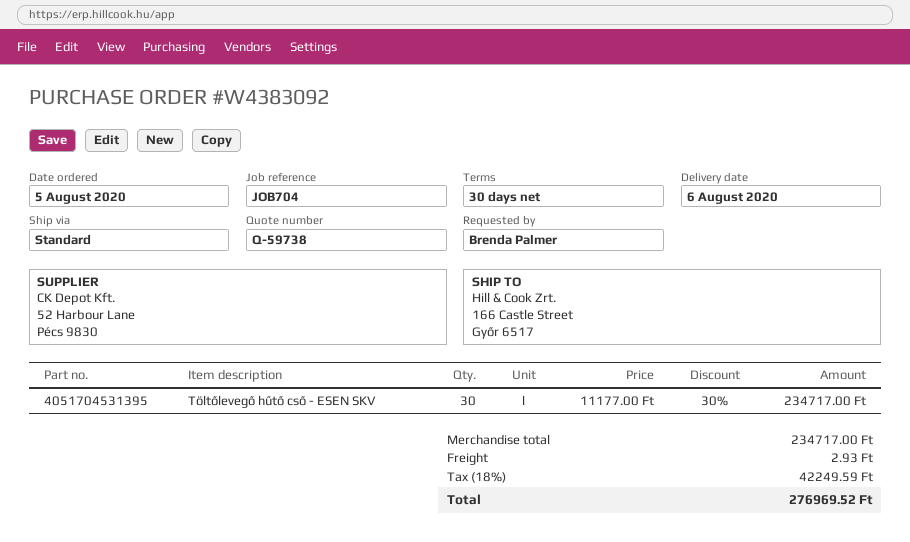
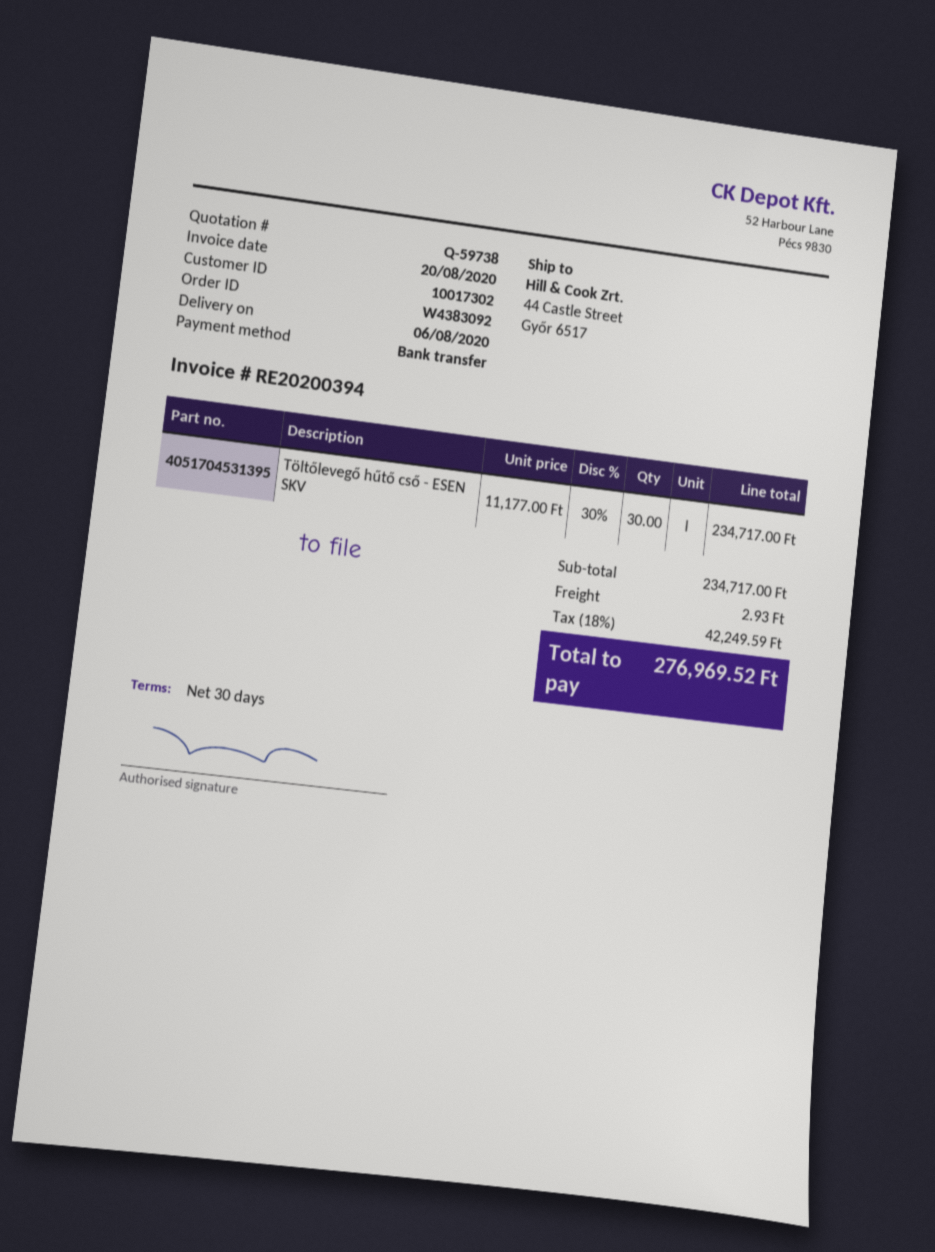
ship to: 166 Castle Street, Győr 6517 -> 44 Castle Street, Győr 6517

